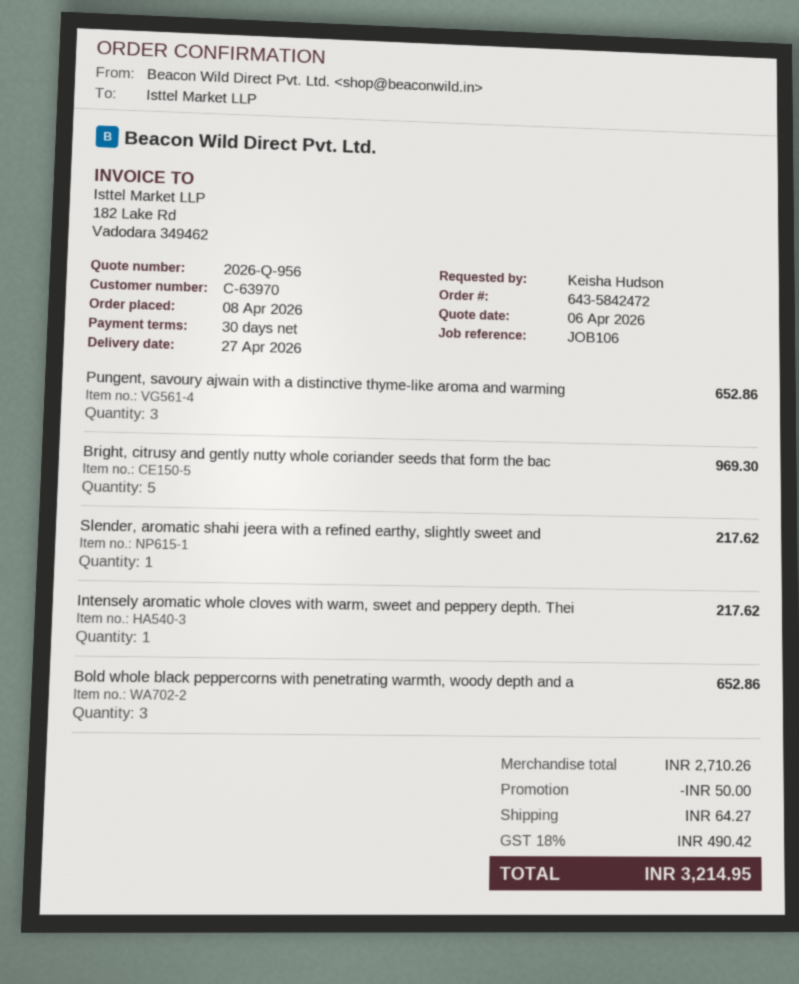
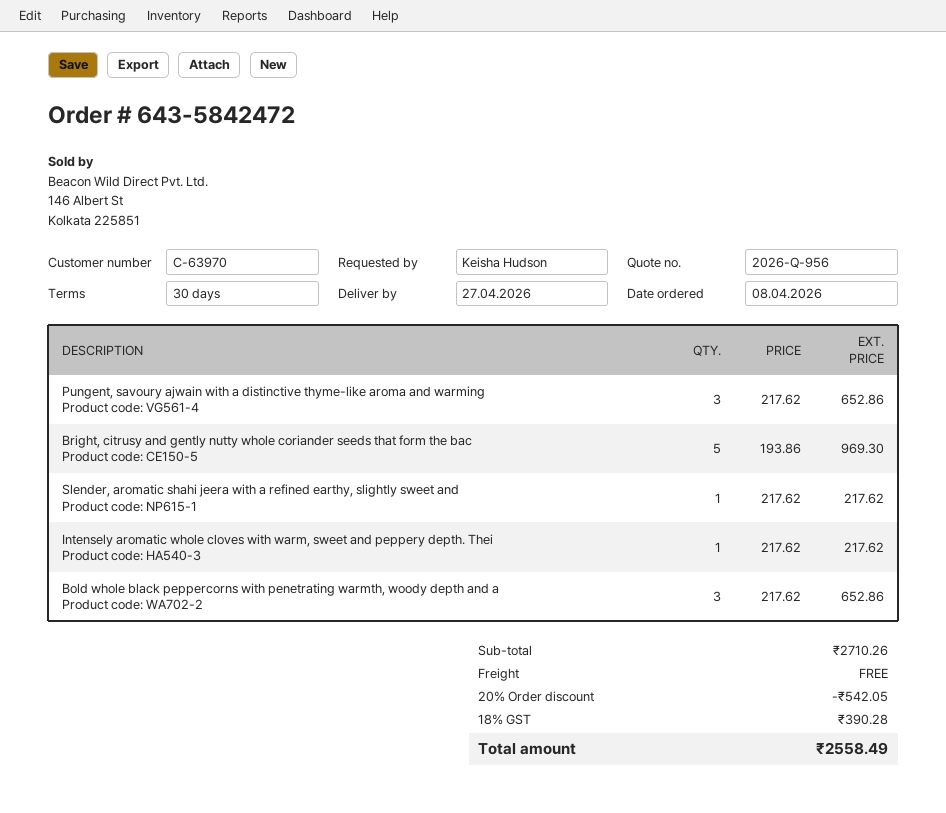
discount: 50.00 -> 542.05
shipping: 64.27 -> 0.00
tax: 18% = 490.42 -> 18% = 390.28
total: 3214.95 -> 2558.49

